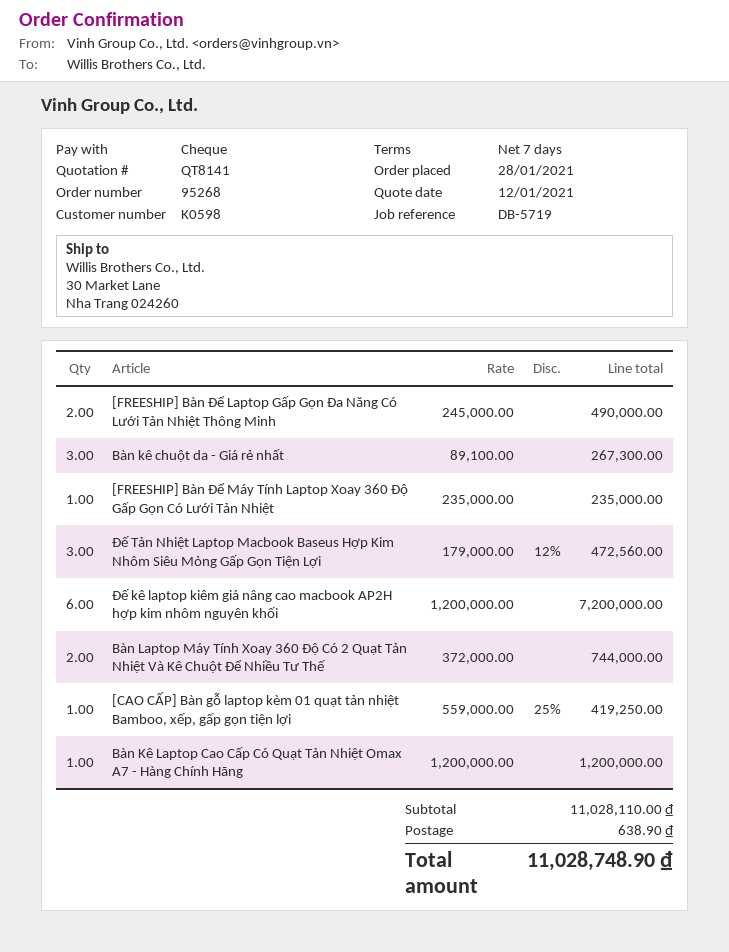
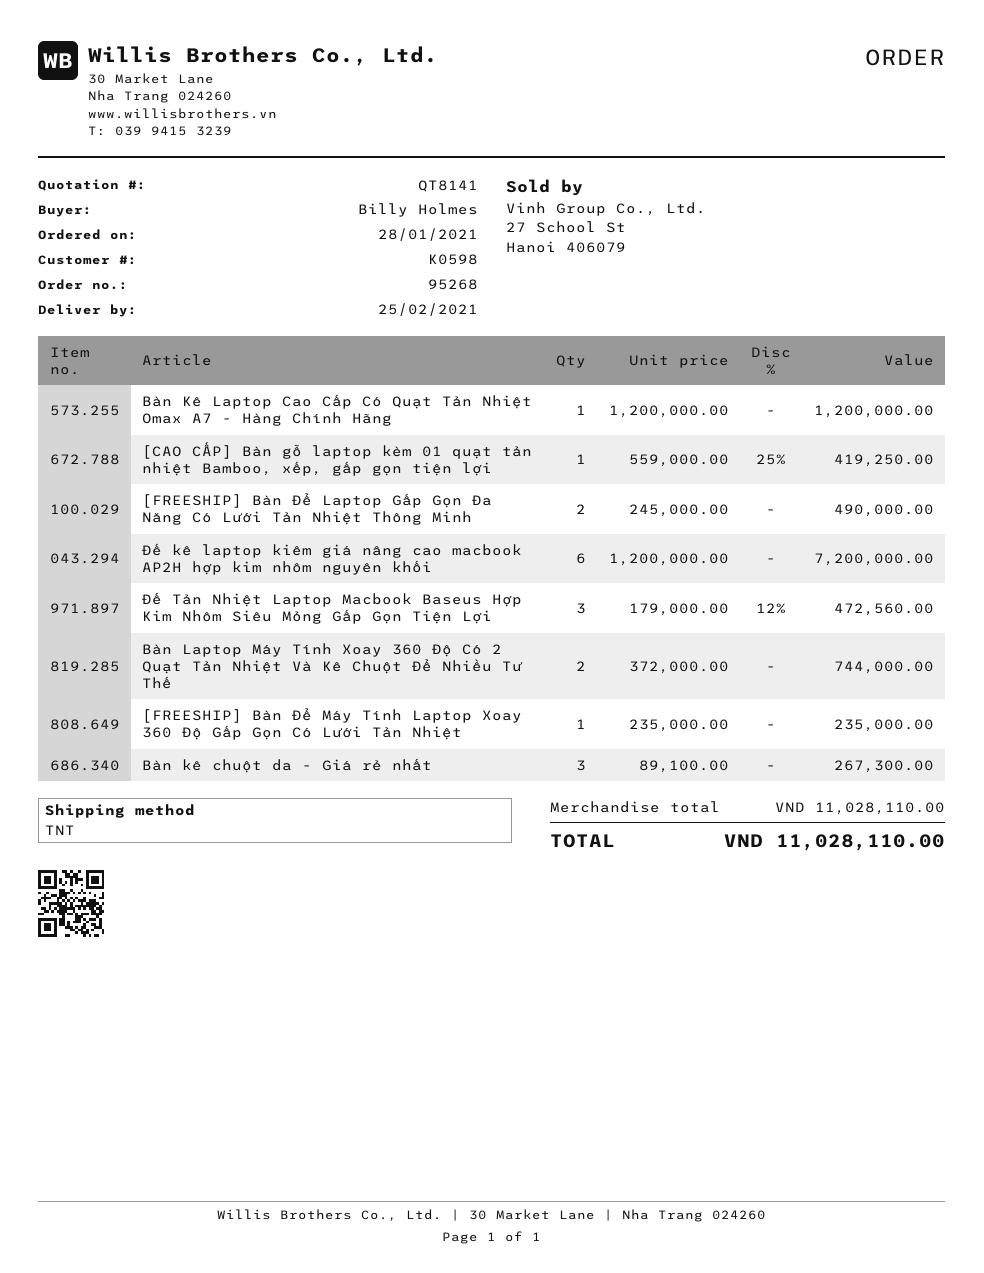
shipping: 638.90 -> none
total: 11028748.90 -> 11028110.00

